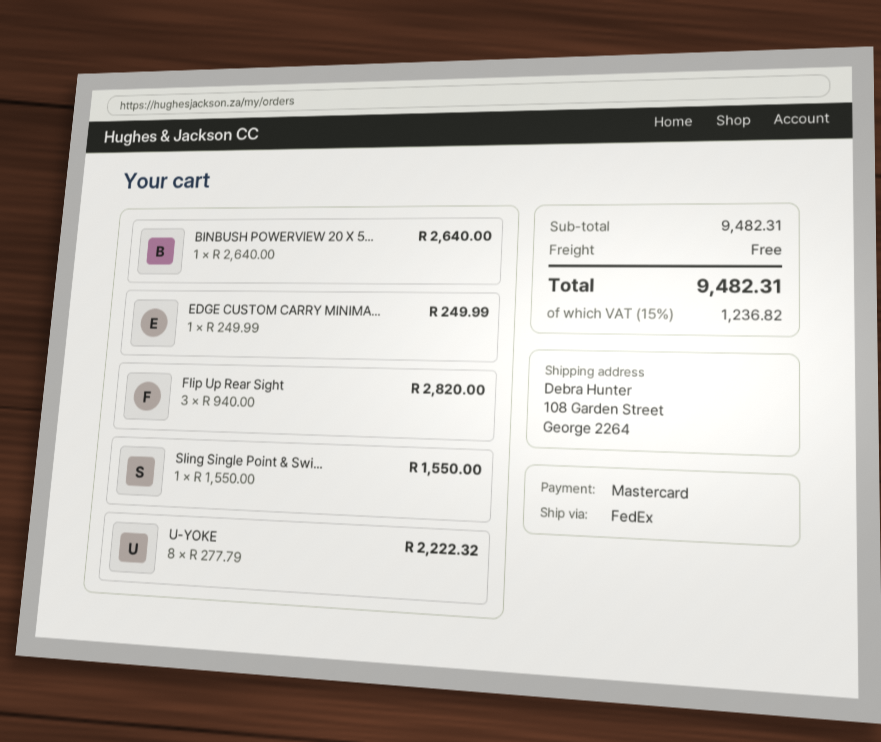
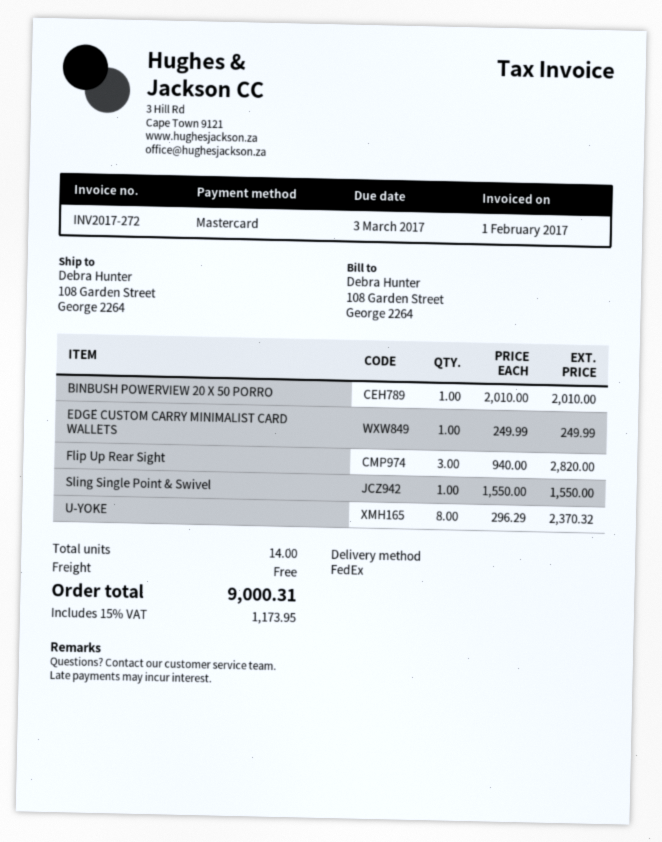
BINBUSH POWERVIEW 20 X 5...: 1 x 2640.00 = 2640.00 -> 1 x 2010.00 = 2010.00
U-YOKE: 8 x 277.79 = 2222.32 -> 8 x 296.29 = 2370.32
tax: 15% = 1236.82 -> 15% = 1173.95
total: 9482.31 -> 9000.31

